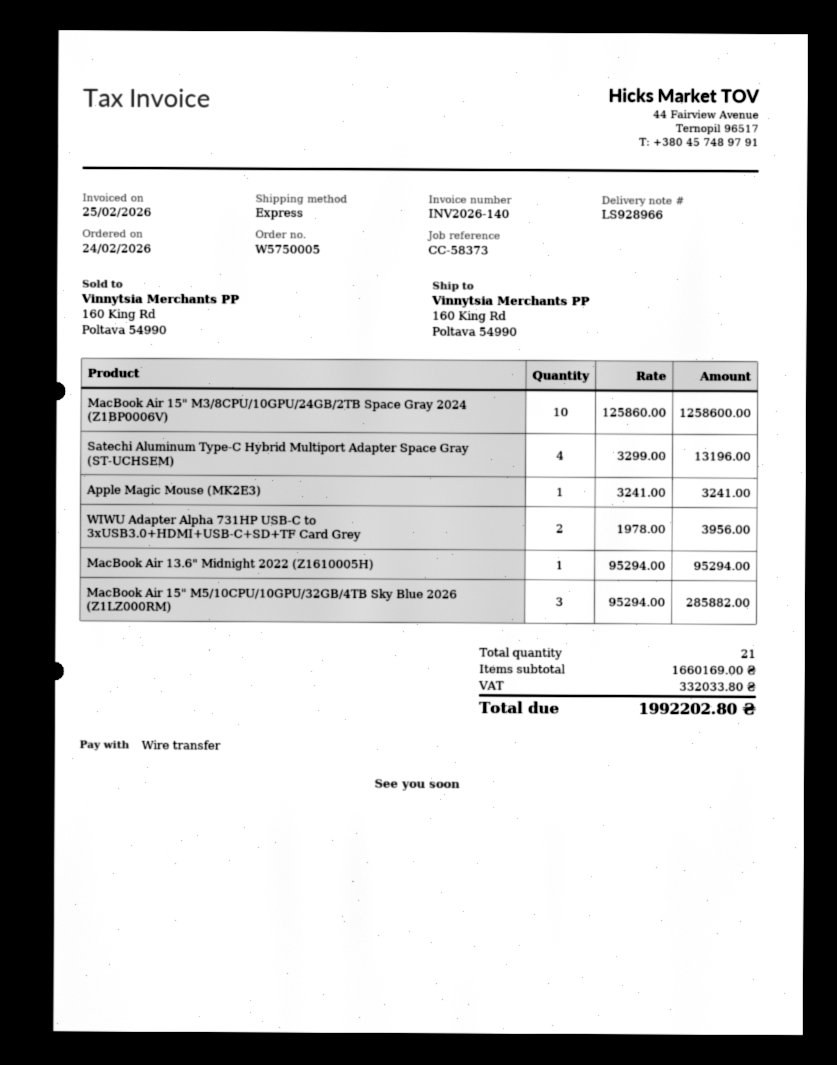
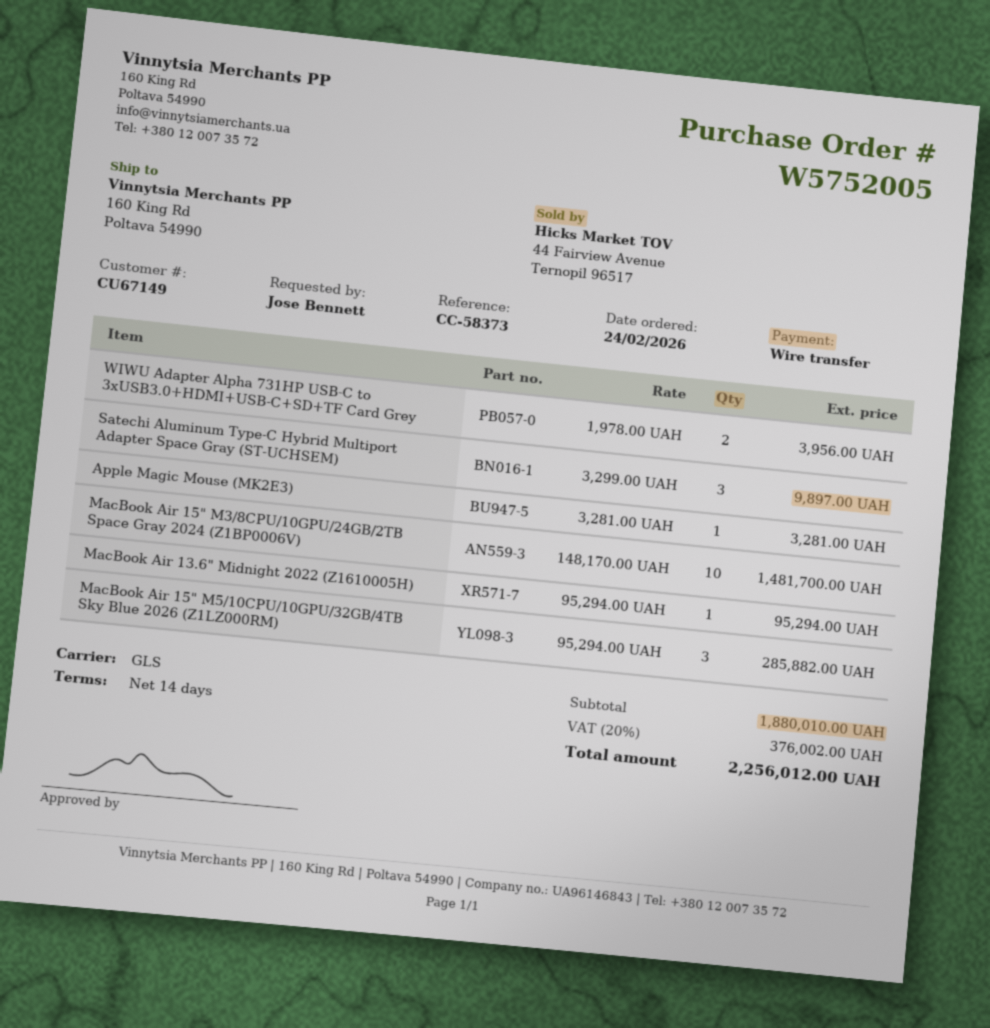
order number: W5750005 -> W5752005
shipping method: express -> GLS
MacBook Air 15" M3/8CPU/10GPU/24GB/2TB Space Gray 2024 (Z1BP0006V): 10 x 125860.00 = 1258600.00 -> 10 x 148170.00 = 1481700.00
Satechi Aluminum Type-C Hybrid Multiport Adapter Space Gray (ST-UCHSEM): 4 x 3299.00 = 13196.00 -> 3 x 3299.00 = 9897.00
Apple Magic Mouse (MK2E3): 1 x 3241.00 = 3241.00 -> 1 x 3281.00 = 3281.00
subtotal: 1660169.00 -> 1880010.00
tax: 332033.80 -> 376002.00
total: 1992202.80 -> 2256012.00

